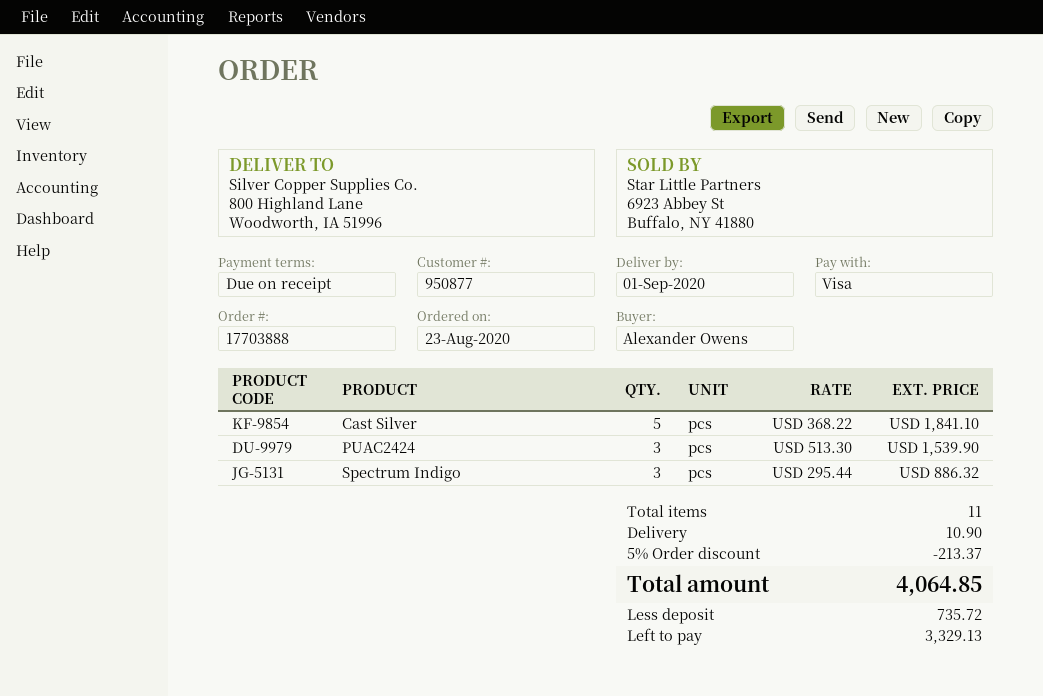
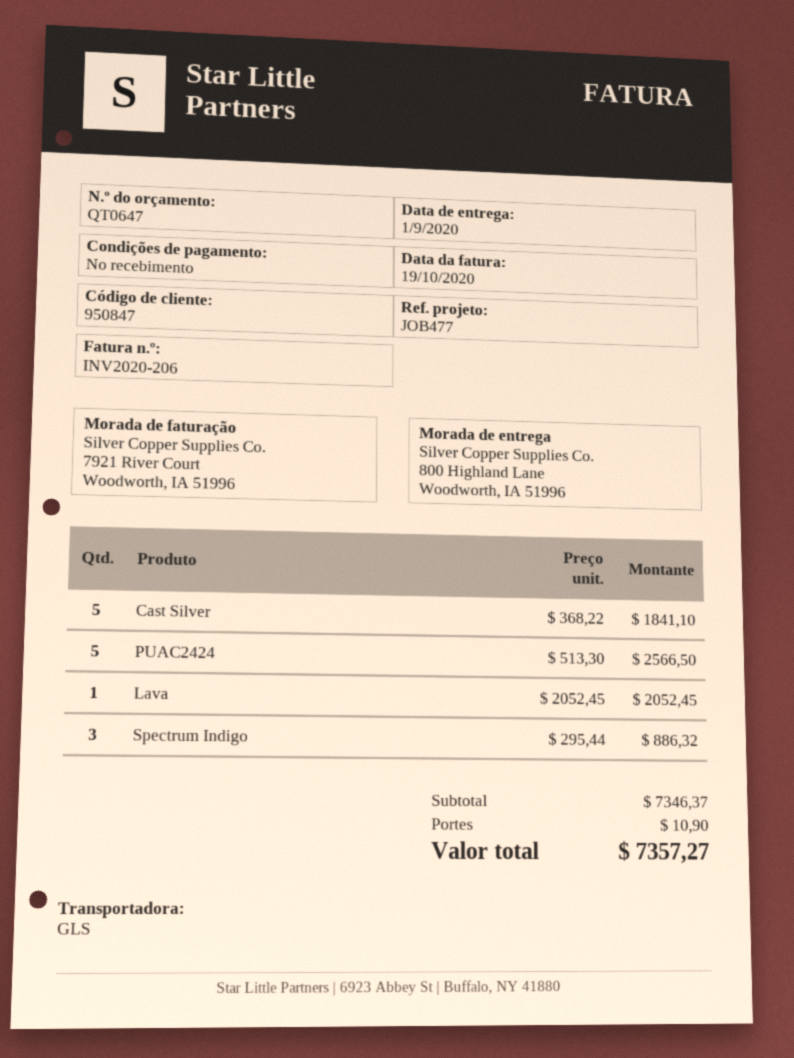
customer number: 950877 -> 950847
PUAC2424: 3 x 513.30 = 1539.90 -> 5 x 513.30 = 2566.50
Lava: none -> 1 x 2052.45 = 2052.45
discount: 5% = 213.37 -> none
total: 4064.85 -> 7357.27

